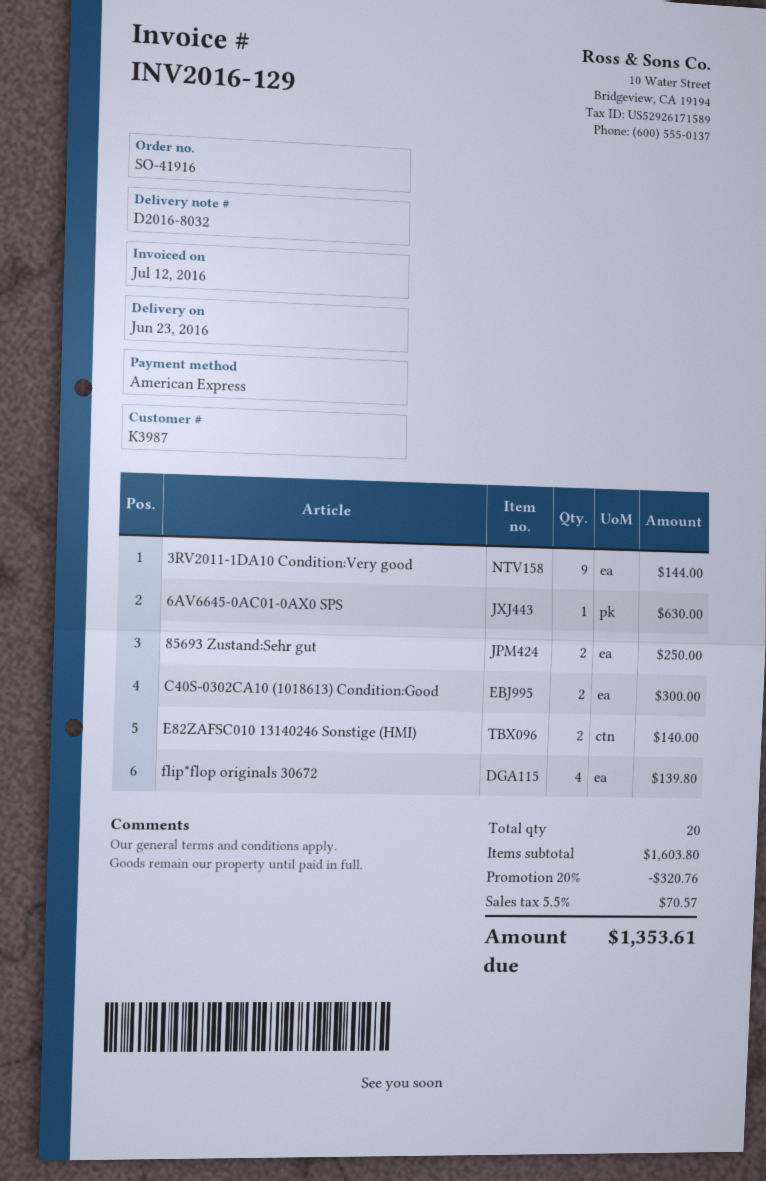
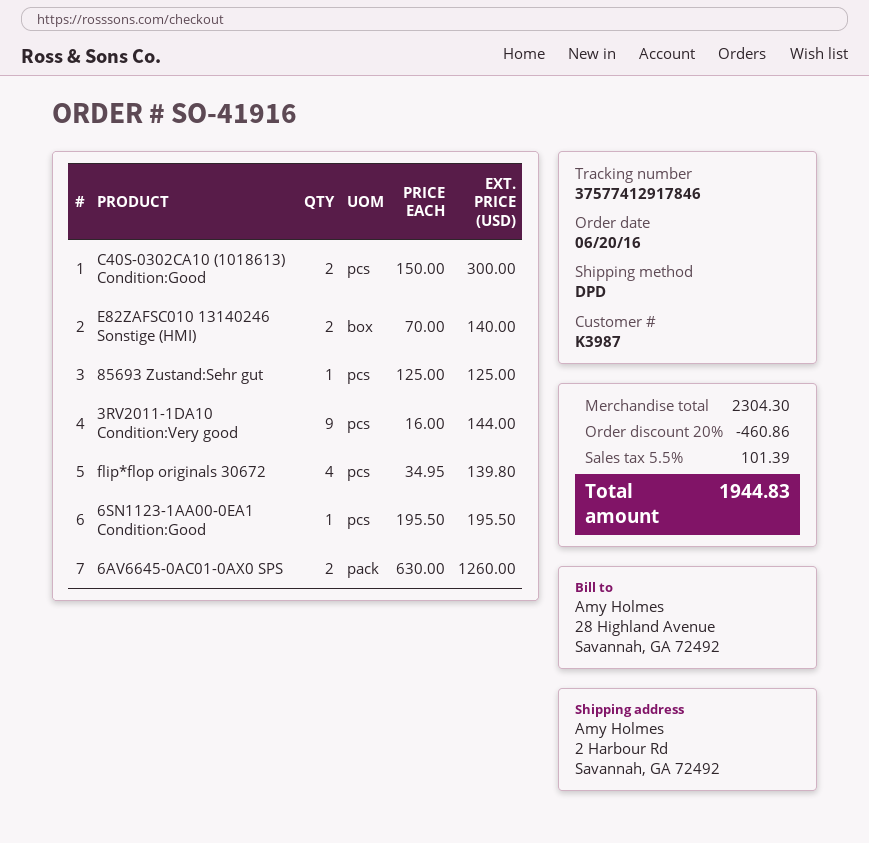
6AV6645-0AC01-0AX0 SPS: 1 for 630.00 -> 2 for 1260.00
85693 Zustand:Sehr gut: 2 for 250.00 -> 1 for 125.00
6SN1123-1AA00-0EA1 Condition:Good: none -> 1 for 195.50
subtotal: 1603.80 -> 2304.30
discount: 20% = 320.76 -> 20% = 460.86
tax: 5.5% = 70.57 -> 5.5% = 101.39
total: 1353.61 -> 1944.83

